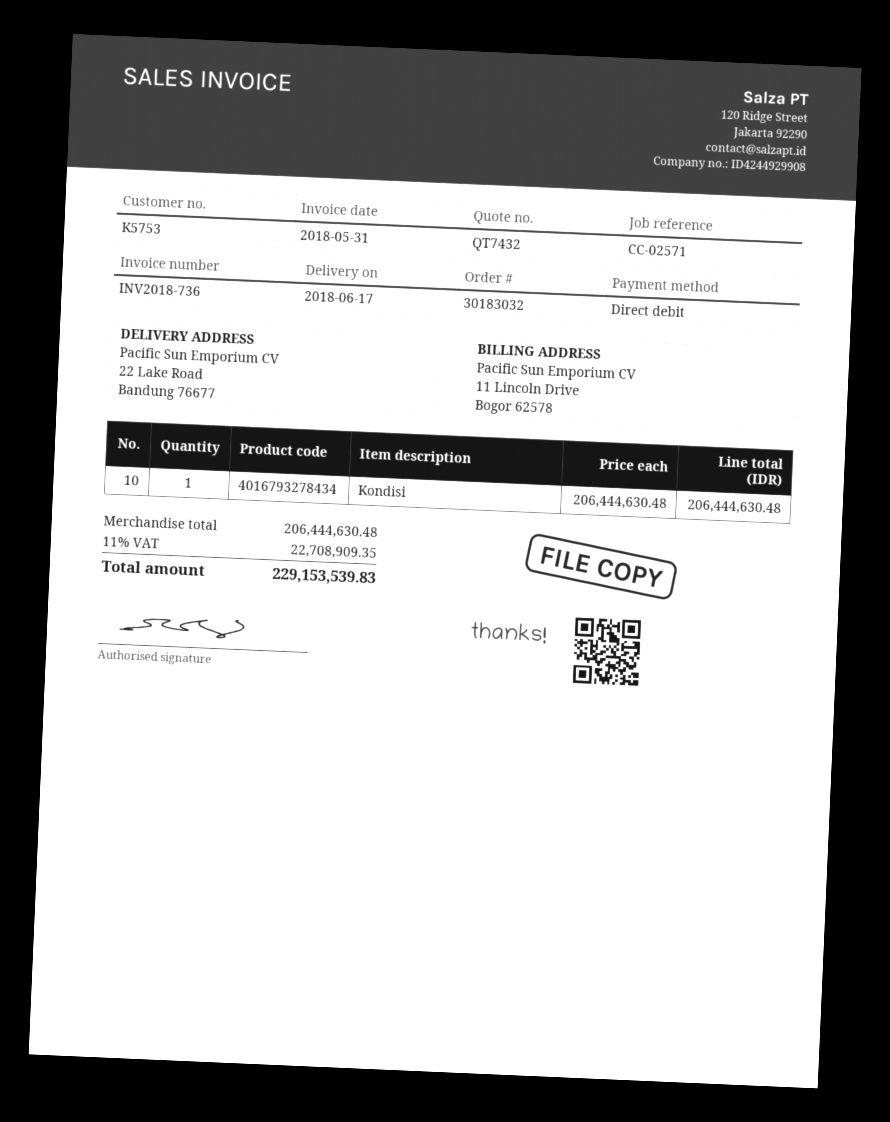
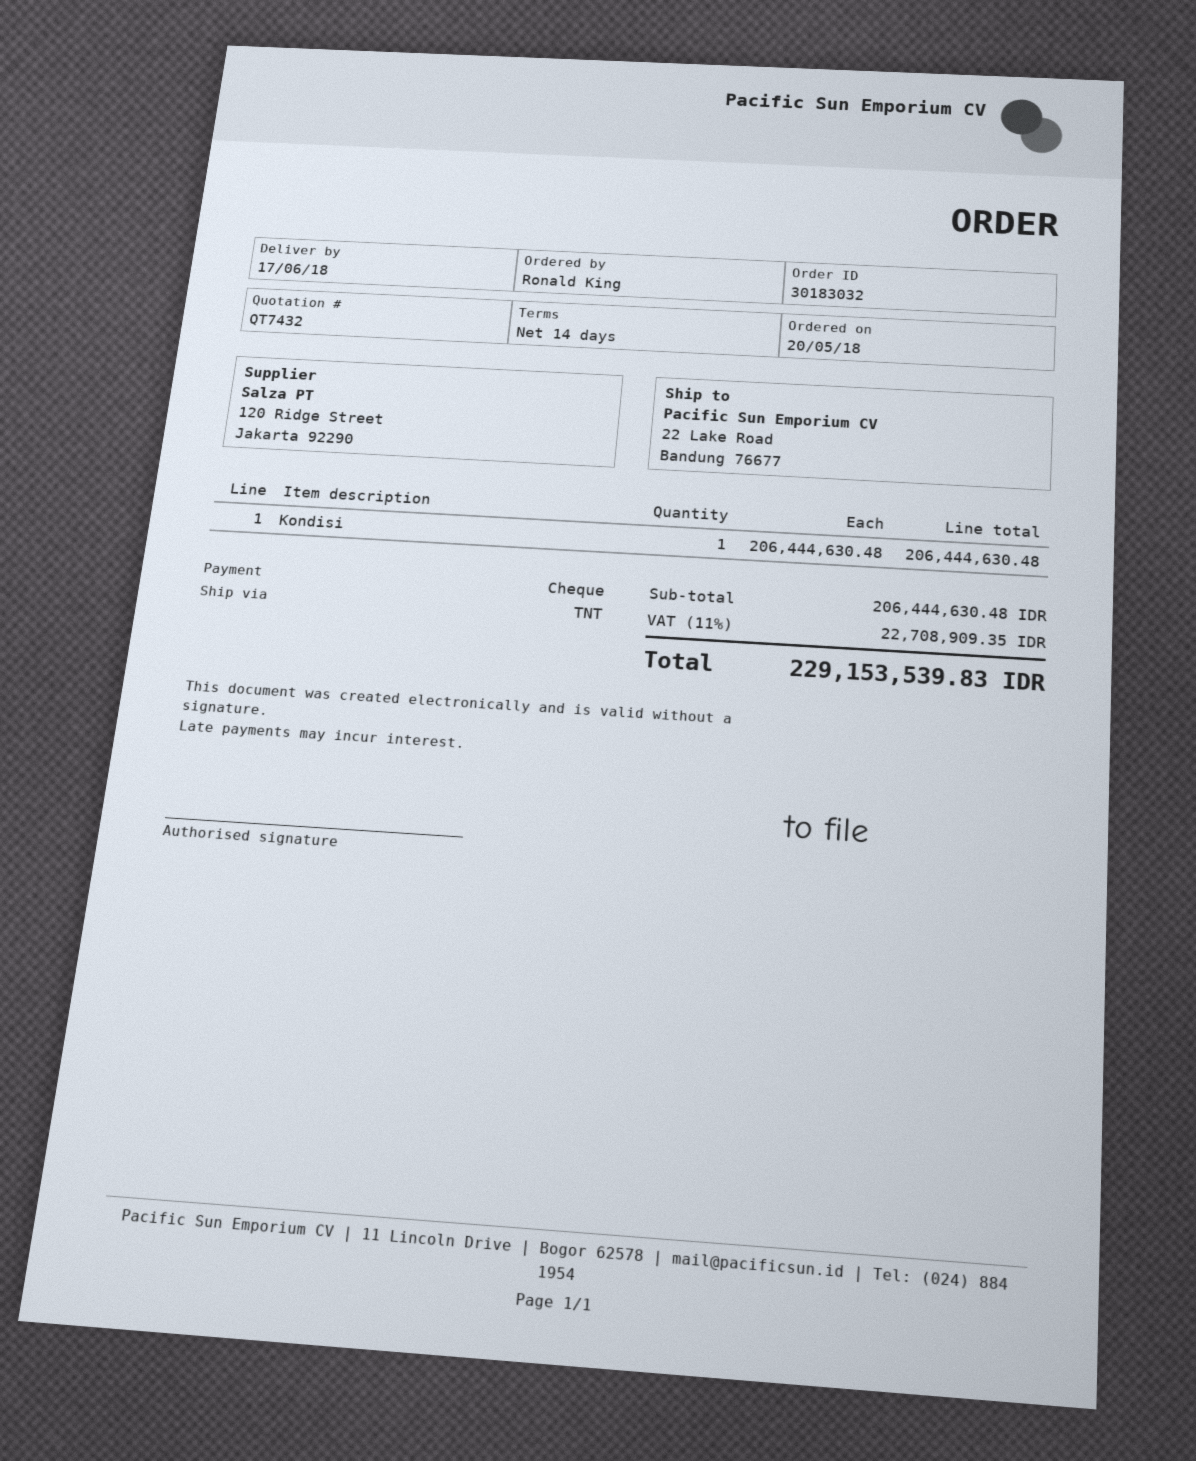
payment method: direct debit -> cheque

